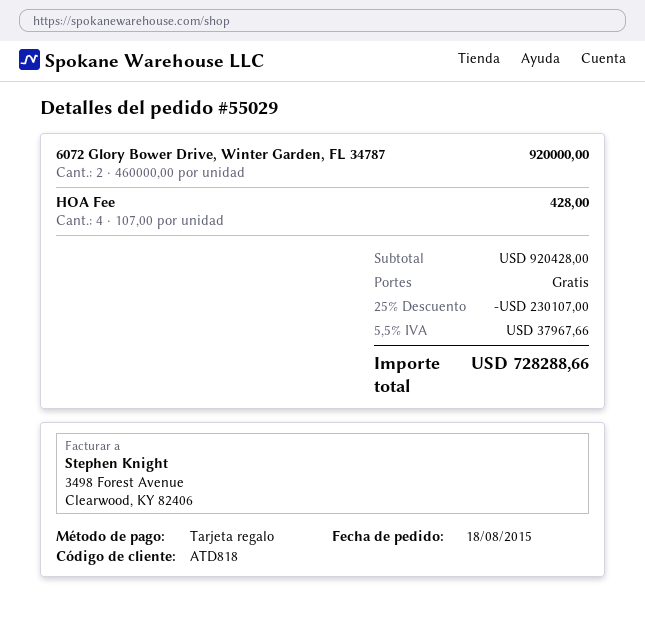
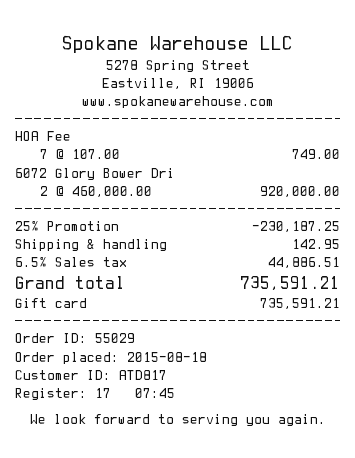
customer number: ATD818 -> ATD817
HOA Fee: 4 x 107.00 = 428.00 -> 7 x 107.00 = 749.00
discount: 25% = 230107.00 -> 25% = 230187.25
shipping: 0.00 -> 142.95
tax: 5.5% = 37967.66 -> 6.5% = 44886.51
total: 728288.66 -> 735591.21

